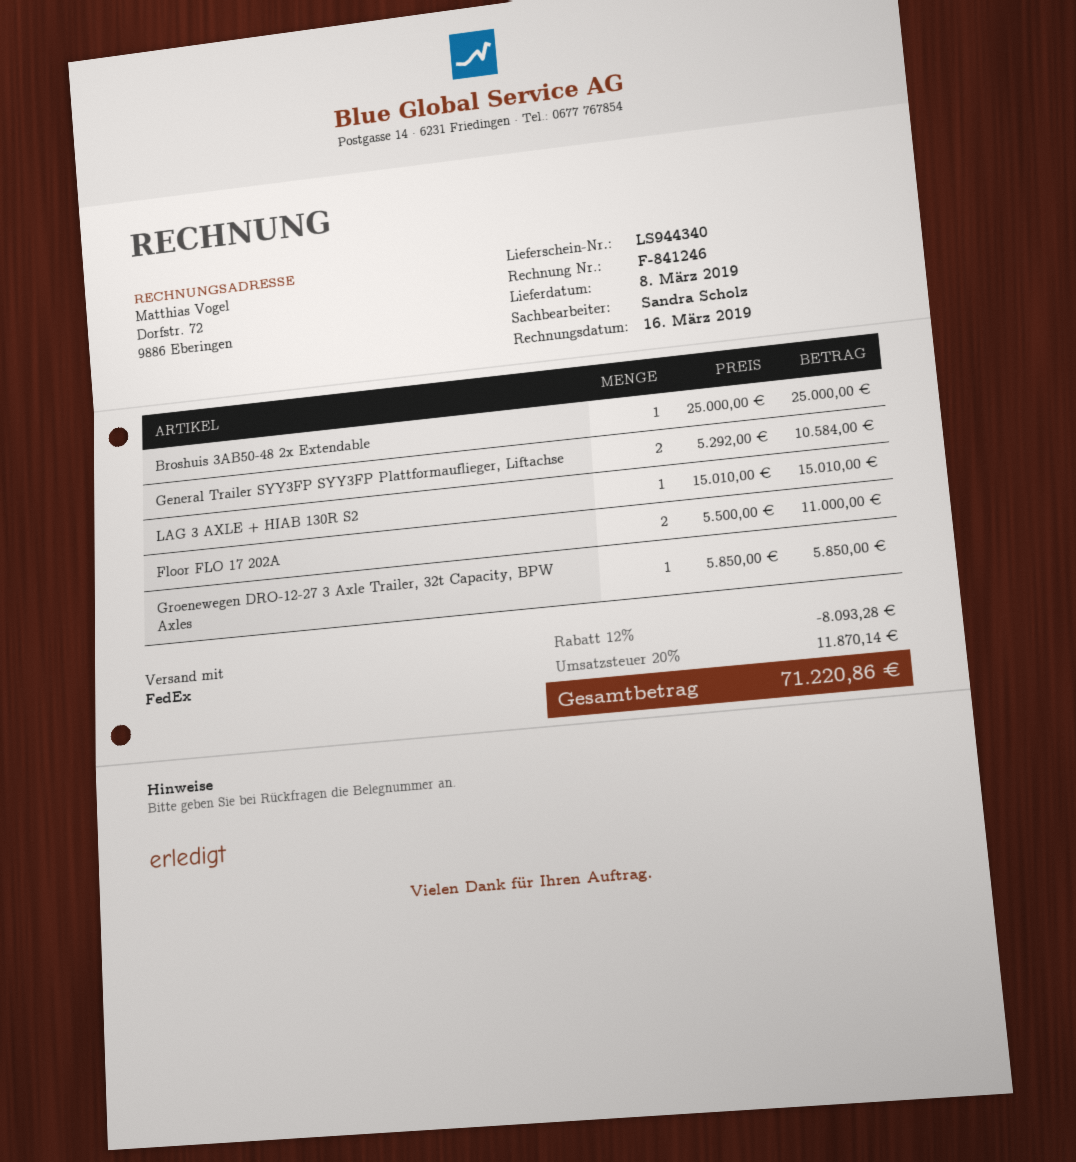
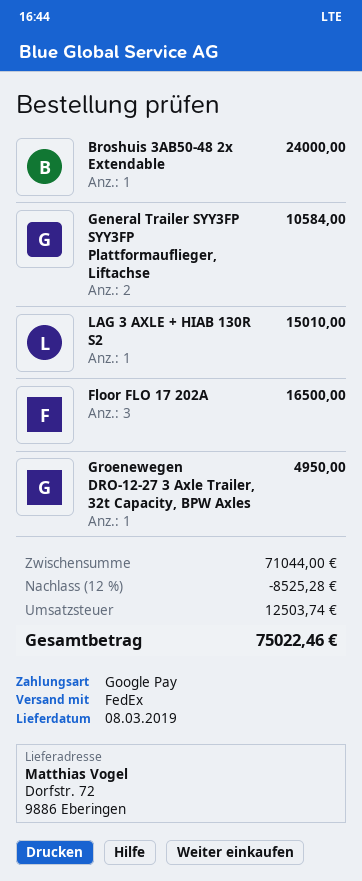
Broshuis 3AB50-48 2x Extendable: 1 for 25000.00 -> 1 for 24000.00
Floor FLO 17 202A: 2 for 11000.00 -> 3 for 16500.00
Groenewegen DRO-12-27 3 Axle Trailer, 32t Capacity, BPW Axles: 1 for 5850.00 -> 1 for 4950.00
discount: 12% = 8093.28 -> 12% = 8525.28
tax: 11870.14 -> 12503.74
total: 71220.86 -> 75022.46

